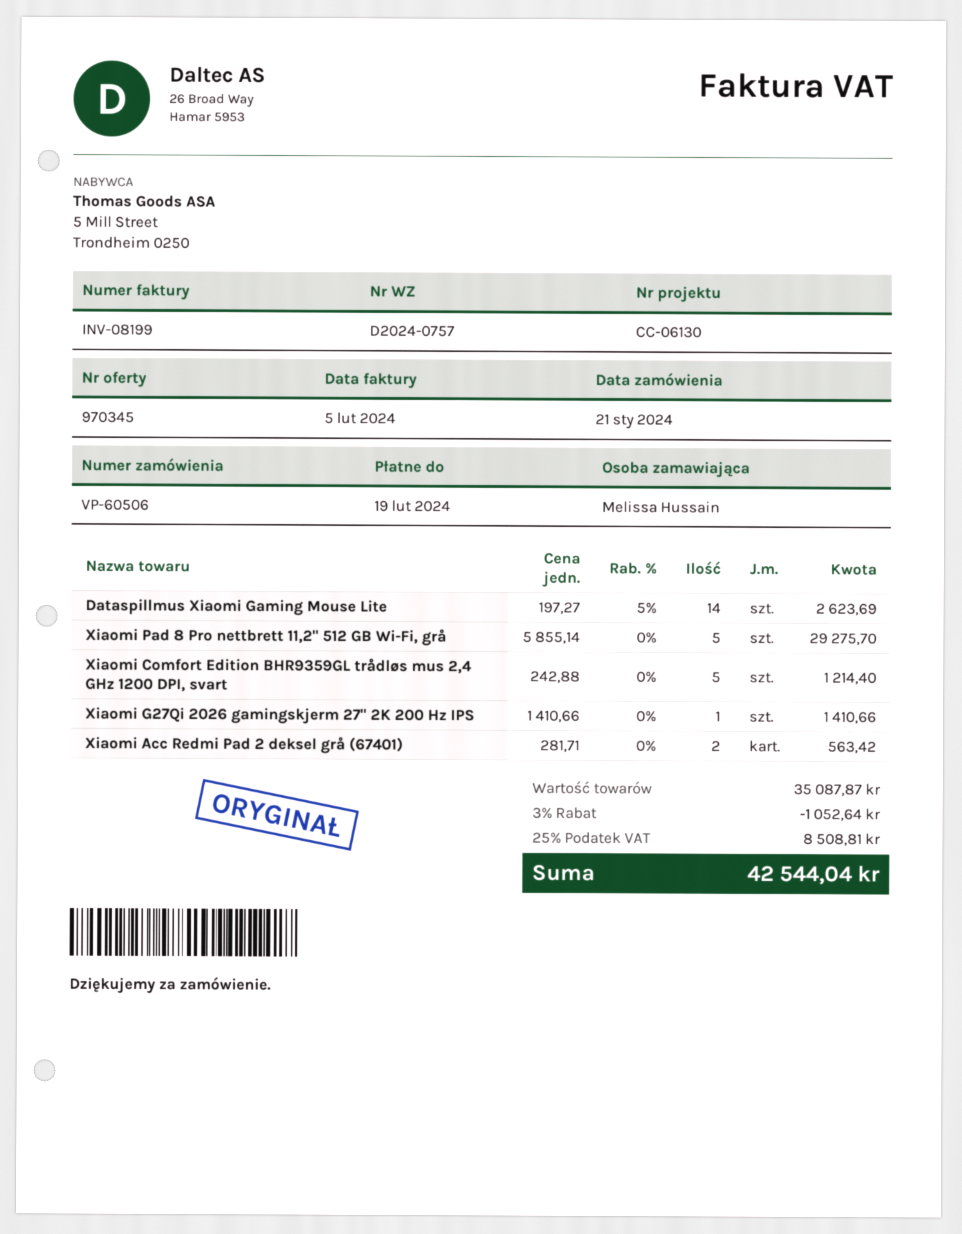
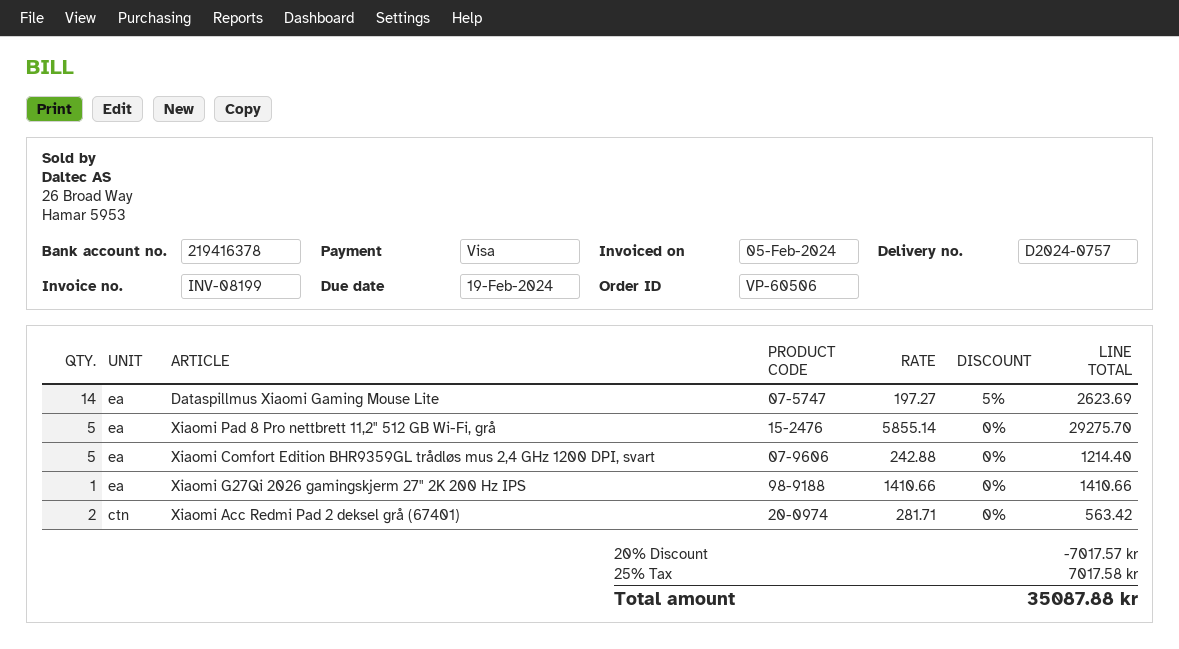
discount: 3% = 1052.64 -> 20% = 7017.57
tax: 25% = 8508.81 -> 25% = 7017.58
total: 42544.04 -> 35087.88

